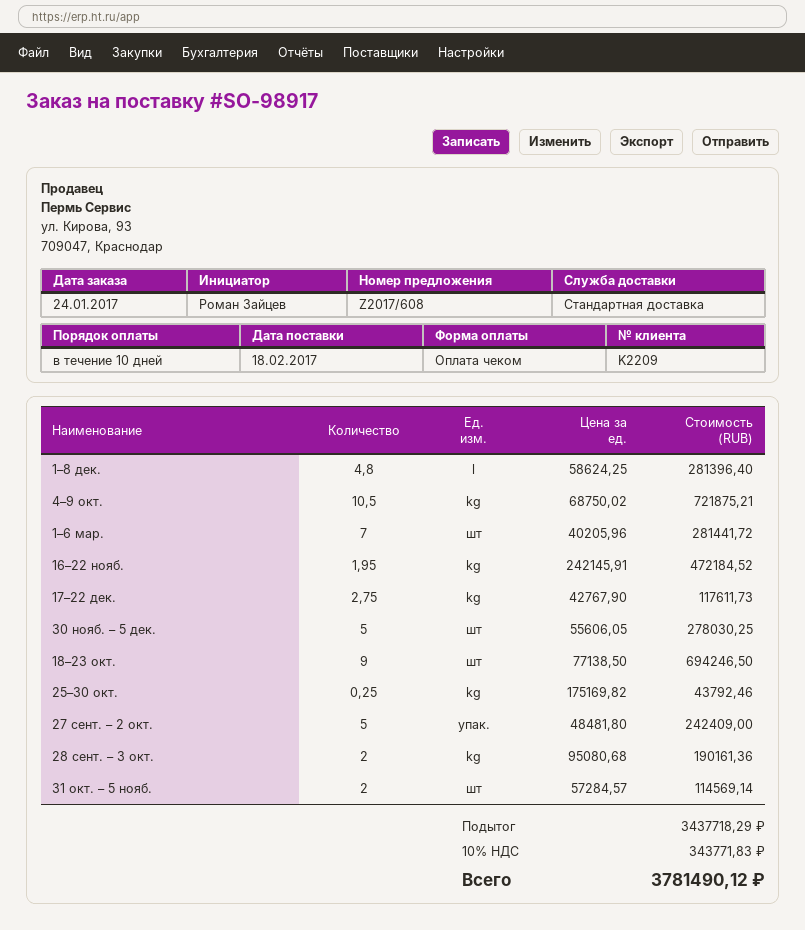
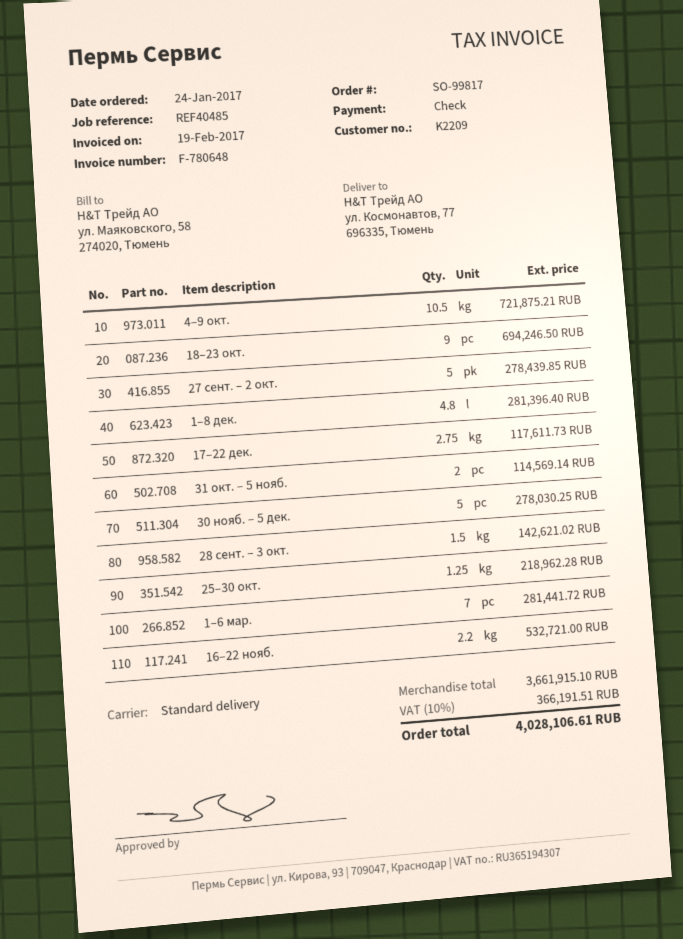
order number: SO-98917 -> SO-99817
16–22 нояб.: 1.95 for 472184.52 -> 2.2 for 532721.00
25–30 окт.: 0.25 for 43792.46 -> 1.25 for 218962.28
27 сент. – 2 окт.: 5 for 242409.00 -> 5 for 278439.85
28 сент. – 3 окт.: 2 for 190161.36 -> 1.5 for 142621.02
subtotal: 3437718.29 -> 3661915.10
tax: 10% = 343771.83 -> 10% = 366191.51
total: 3781490.12 -> 4028106.61

